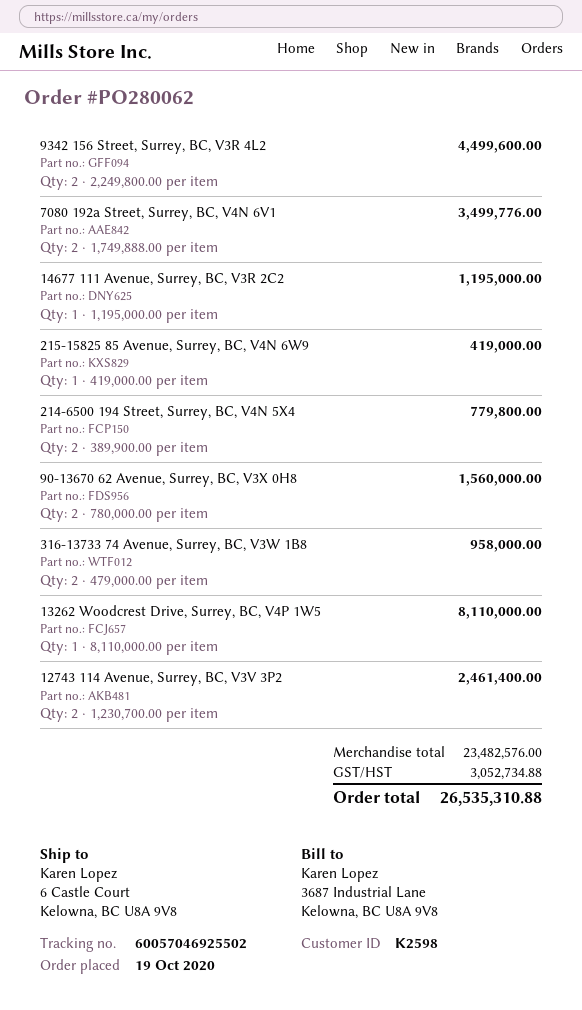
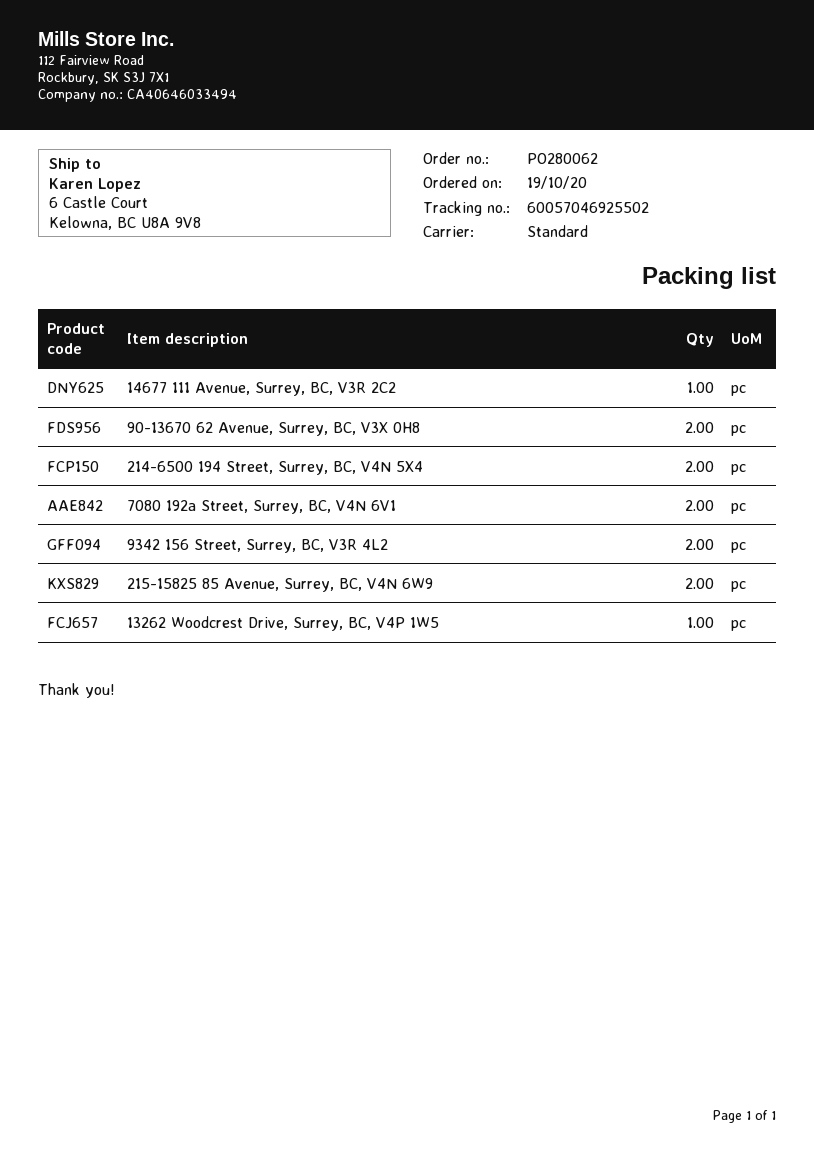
215-15825 85 Avenue, Surrey, BC, V4N 6W9: 1 -> 2
316-13733 74 Avenue, Surrey, BC, V3W 1B8: 2 -> none
12743 114 Avenue, Surrey, BC, V3V 3P2: 2 -> none

